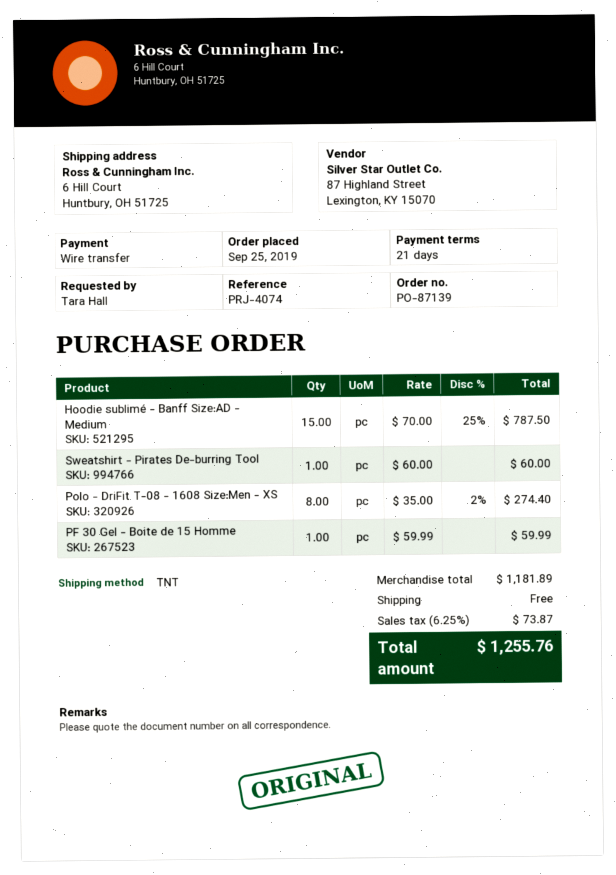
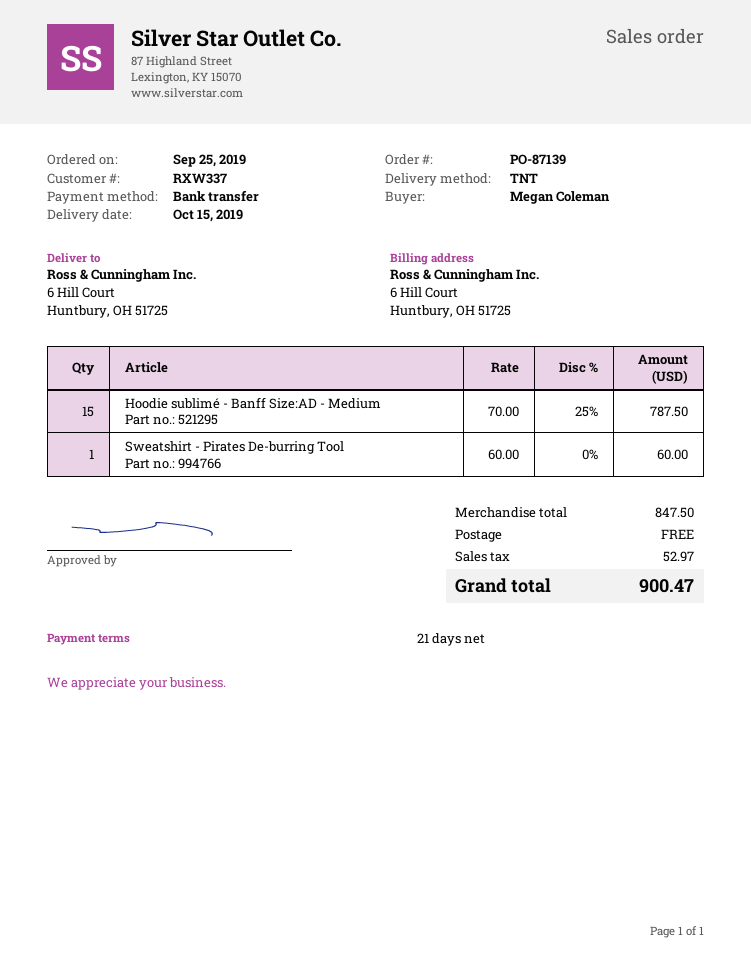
ordered by: Tara Hall -> Megan Coleman
Polo - DriFit T-08 - 1608 Size:Men - XS: 8 x 35.00 - 2% = 274.40 -> none
PF 30 Gel - Boite de 15 Homme: 1 x 59.99 = 59.99 -> none
subtotal: 1181.89 -> 847.50
tax: 73.87 -> 52.97
total: 1255.76 -> 900.47

